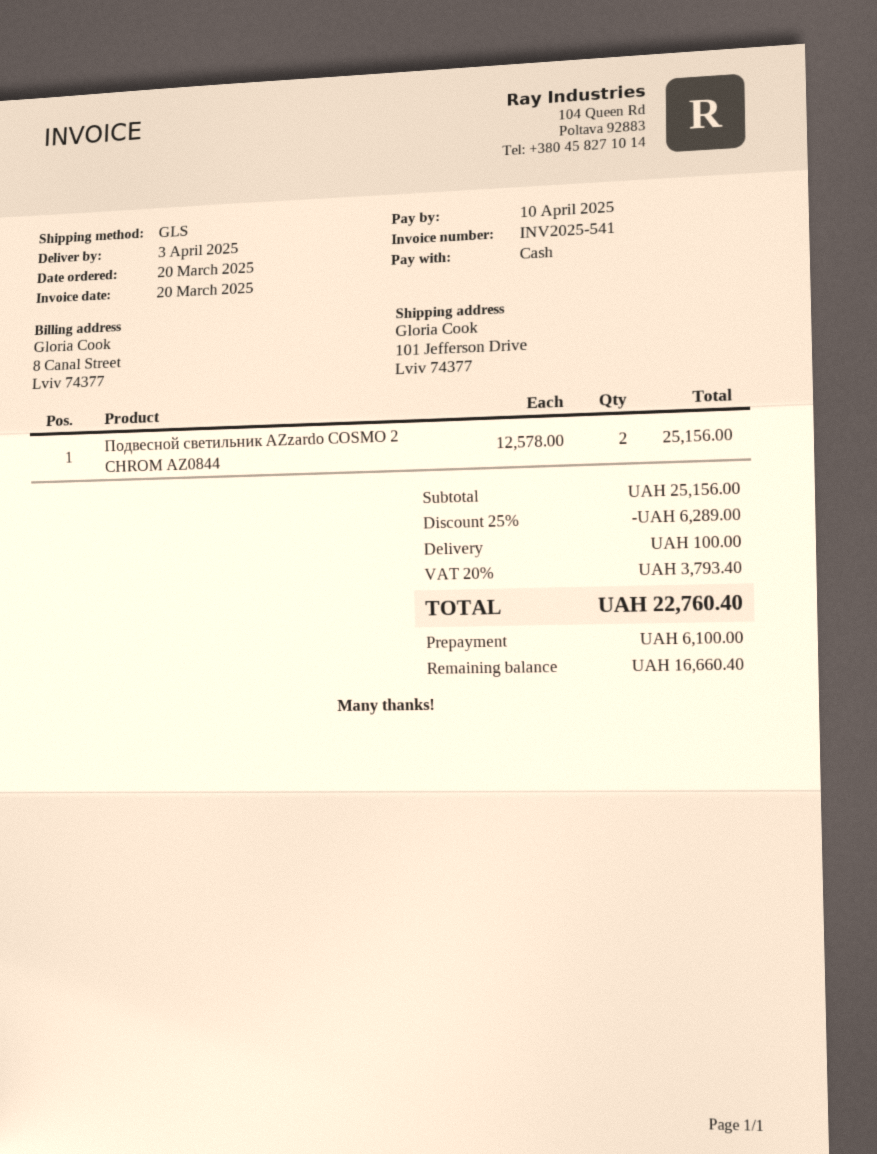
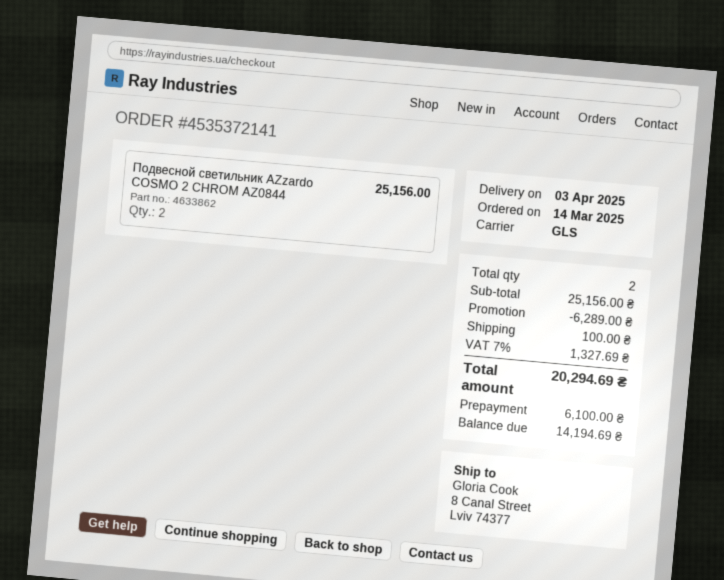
order date: 2025-03-20 -> 2025-03-14
ship to: 101 Jefferson Drive, Lviv 74377 -> 8 Canal Street, Lviv 74377
tax: 20% = 3793.40 -> 7% = 1327.69
total: 22760.40 -> 20294.69
balance: 16660.40 -> 14194.69

